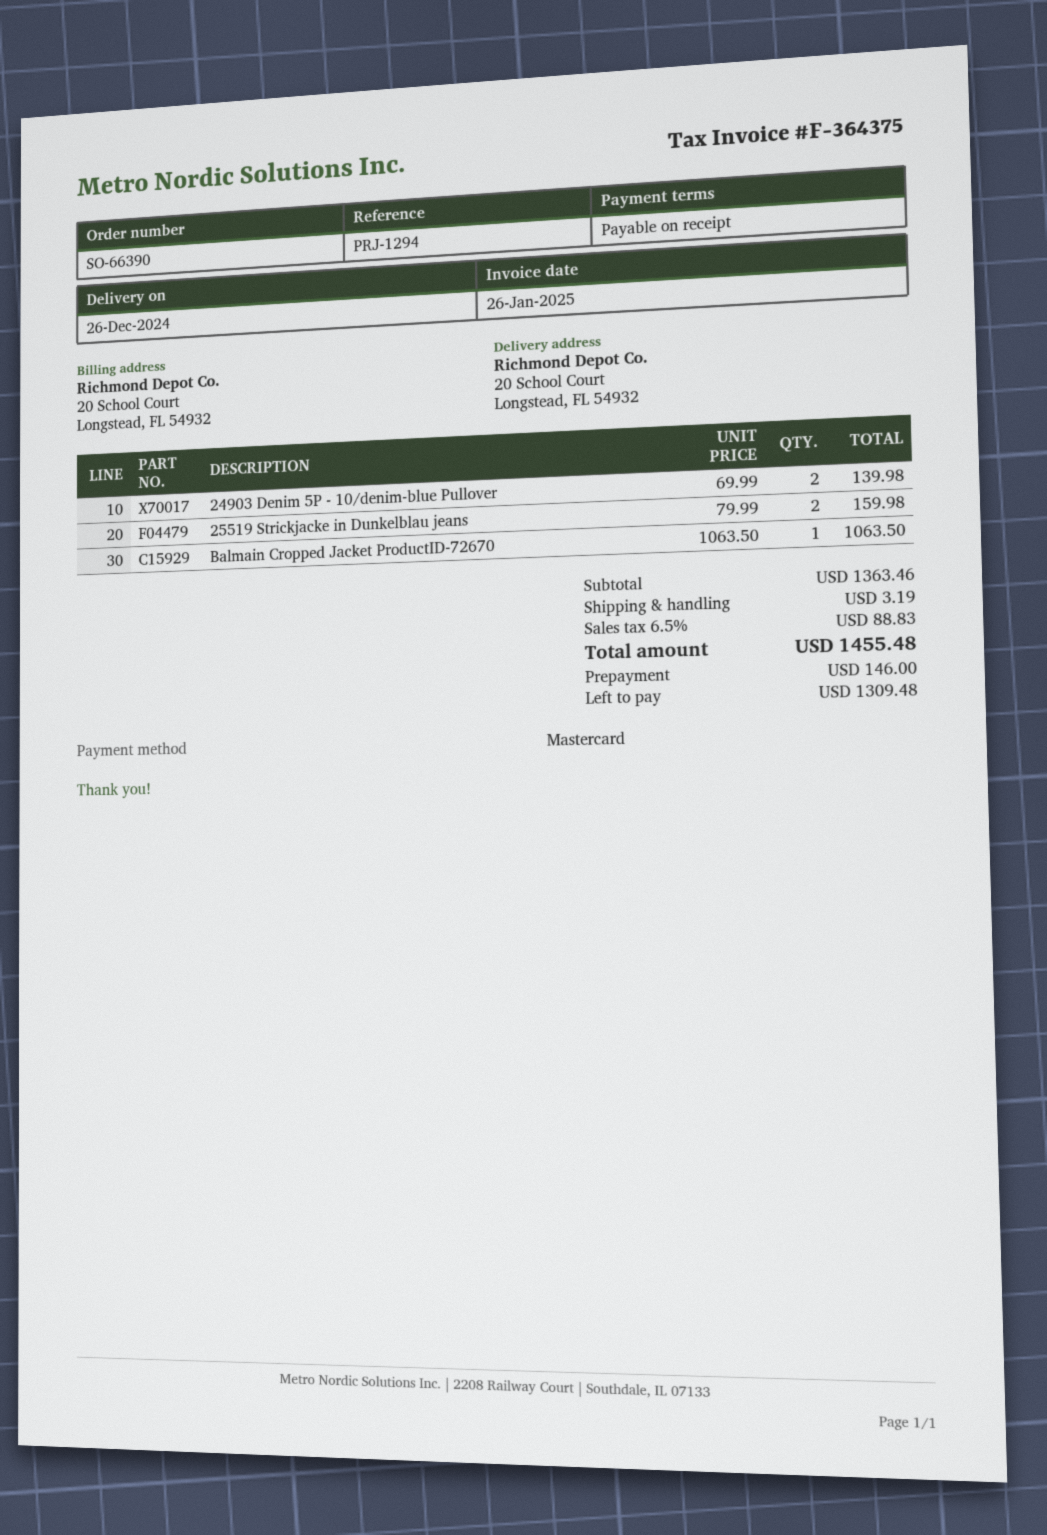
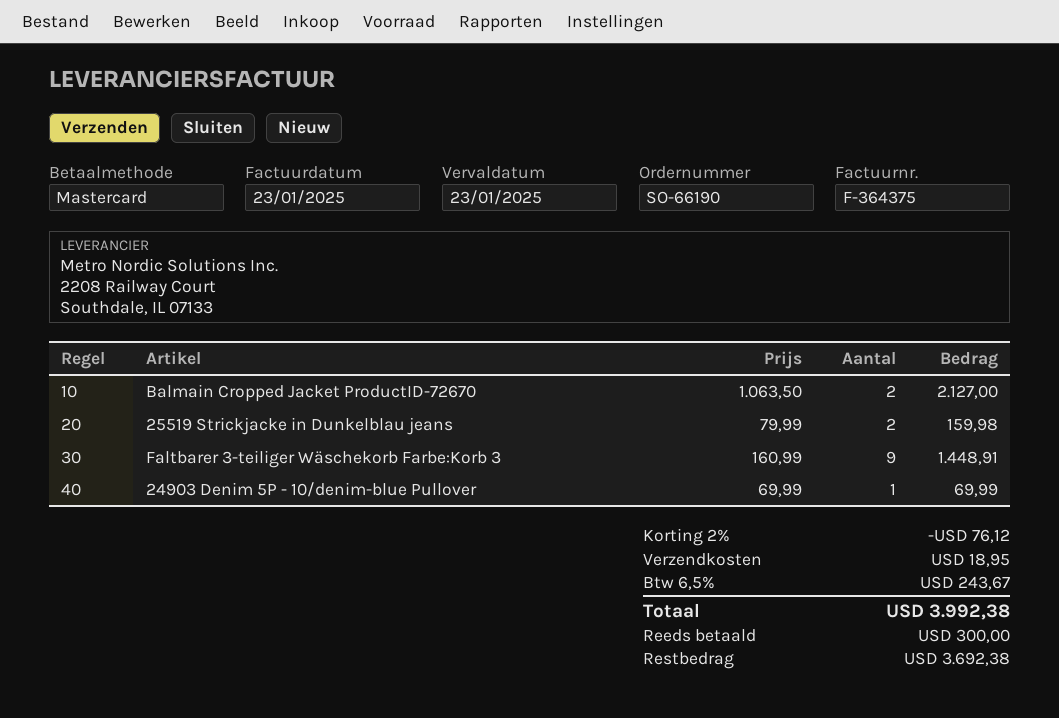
order number: SO-66390 -> SO-66190
invoice date: 2025-01-26 -> 2025-01-23
24903 Denim 5P - 10/denim-blue Pullover: 2 x 69.99 = 139.98 -> 1 x 69.99 = 69.99
Balmain Cropped Jacket ProductID-72670: 1 x 1063.50 = 1063.50 -> 2 x 1063.50 = 2127.00
Faltbarer 3-teiliger Wäschekorb Farbe:Korb 3: none -> 9 x 160.99 = 1448.91
discount: none -> 2% = 76.12
shipping: 3.19 -> 18.95
tax: 6.5% = 88.83 -> 6.5% = 243.67
total: 1455.48 -> 3992.38
deposit: 146.00 -> 300.00
balance: 1309.48 -> 3692.38

